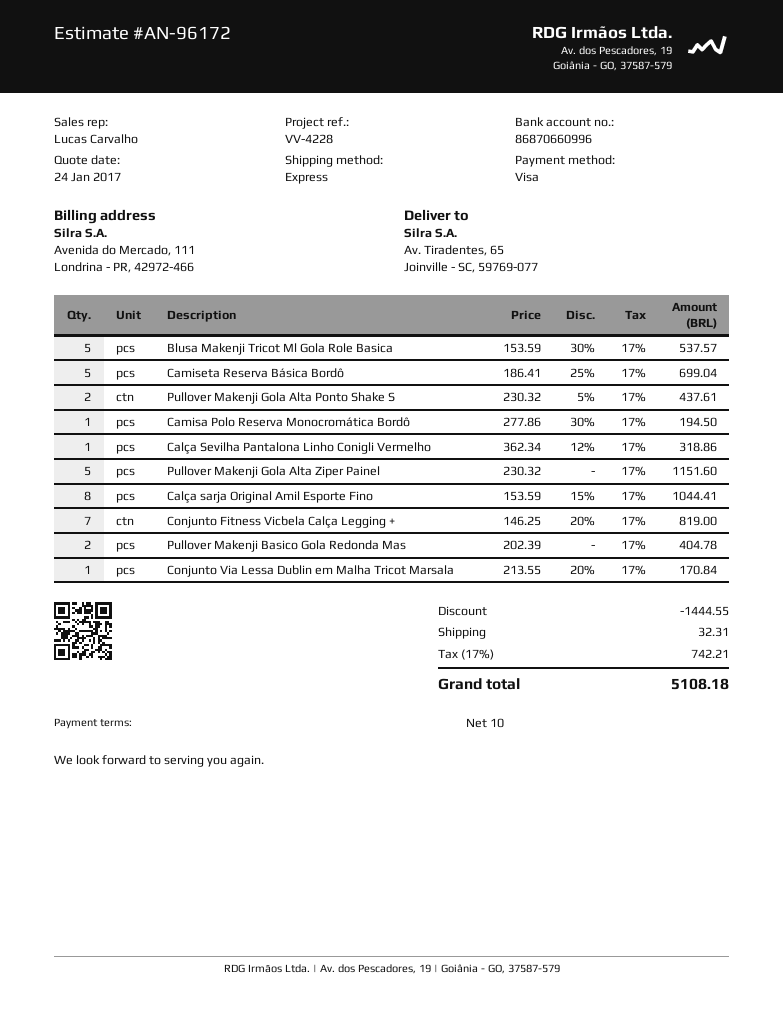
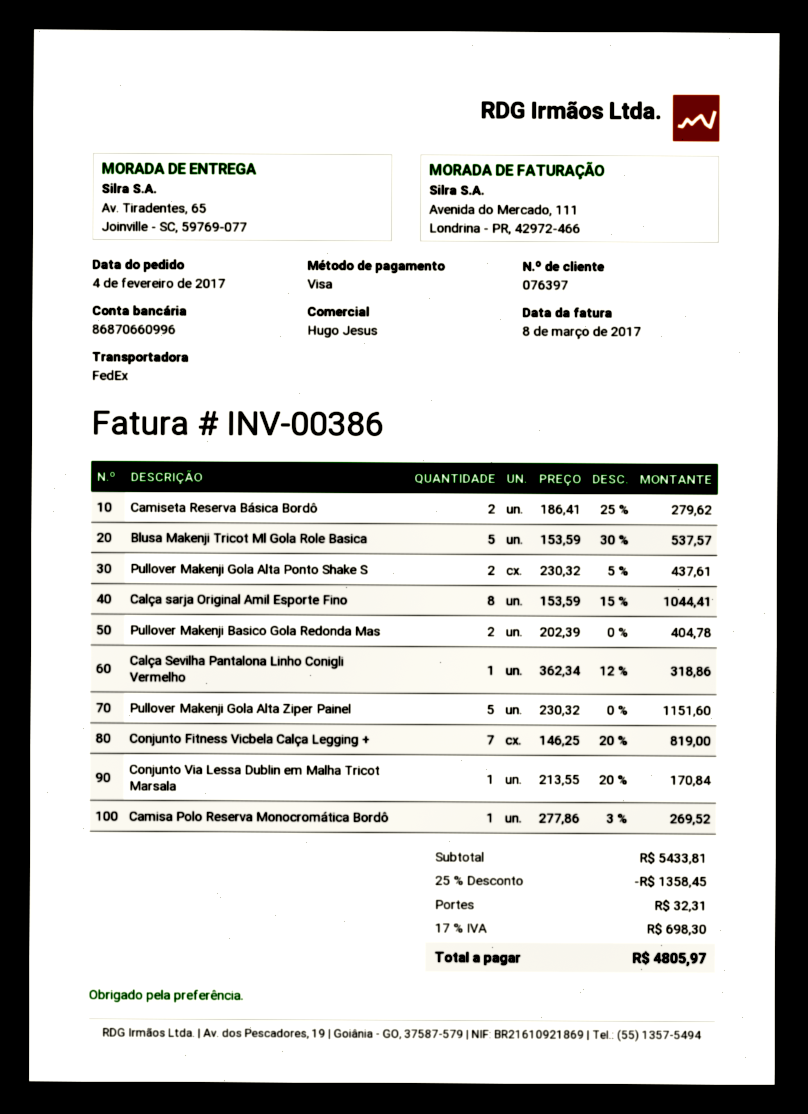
sales rep: Lucas Carvalho -> Hugo Jesus
shipping method: express -> FedEx
Camiseta Reserva Básica Bordô: 5 x 186.41 - 25% = 699.04 -> 2 x 186.41 - 25% = 279.62
Camisa Polo Reserva Monocromática Bordô: 1 x 277.86 - 30% = 194.50 -> 1 x 277.86 - 3% = 269.52
discount: 1444.55 -> 1358.45
tax: 17% = 742.21 -> 17% = 698.30
total: 5108.18 -> 4805.97

